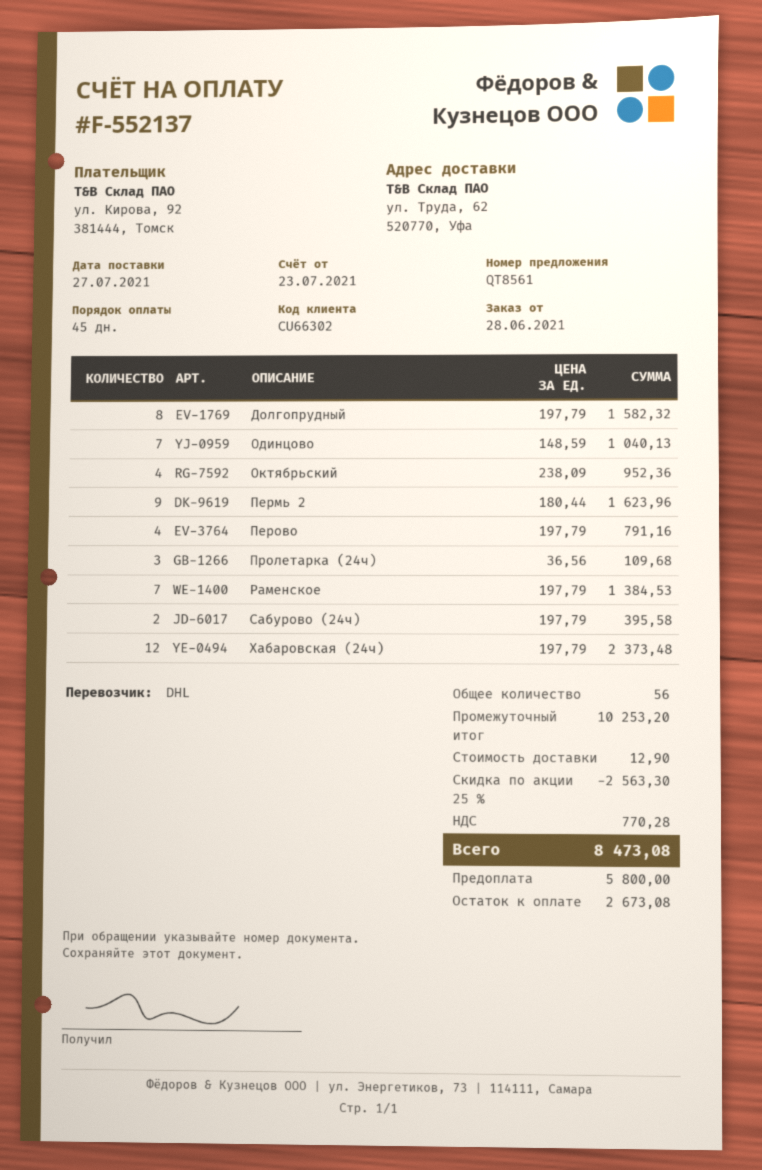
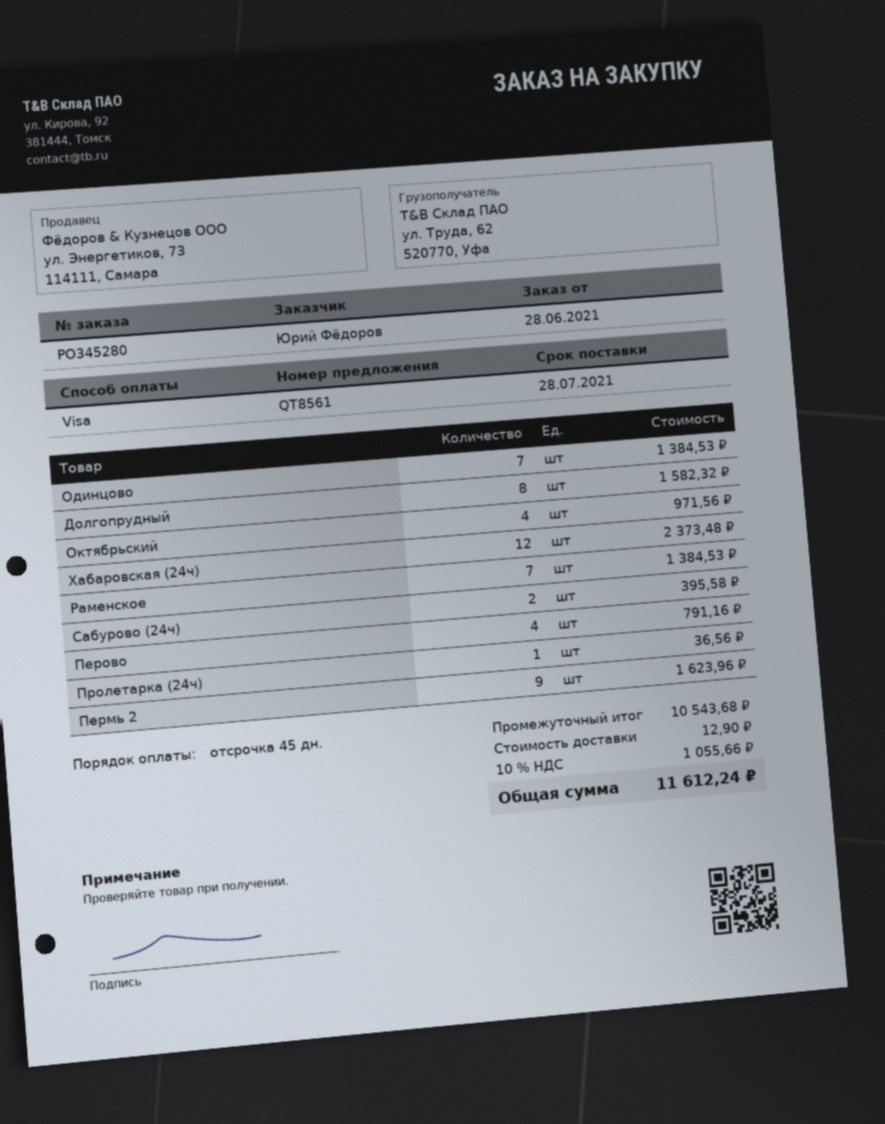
delivery date: 2021-07-27 -> 2021-07-28
Одинцово: 7 for 1040.13 -> 7 for 1384.53
Октябрьский: 4 for 952.36 -> 4 for 971.56
Пролетарка (24ч): 3 for 109.68 -> 1 for 36.56
subtotal: 10253.20 -> 10543.68
discount: 25% = 2563.30 -> none
tax: 770.28 -> 1055.66
total: 8473.08 -> 11612.24

